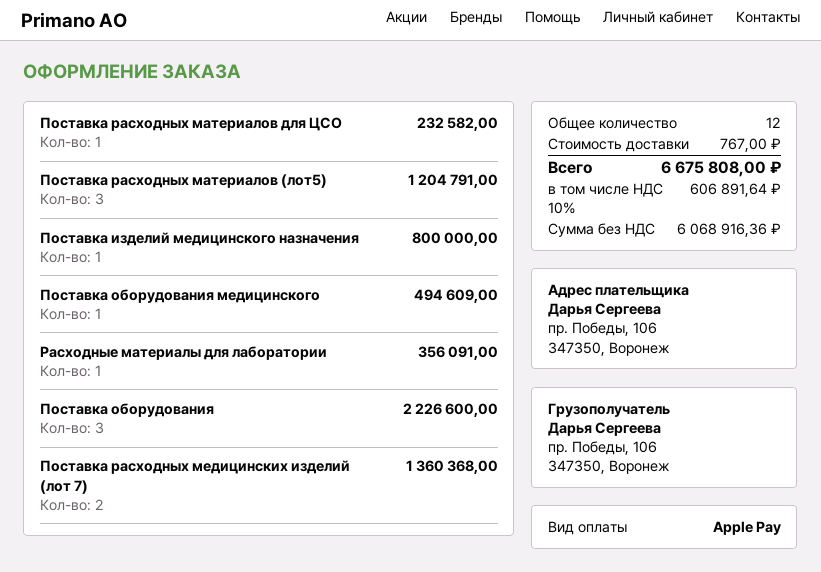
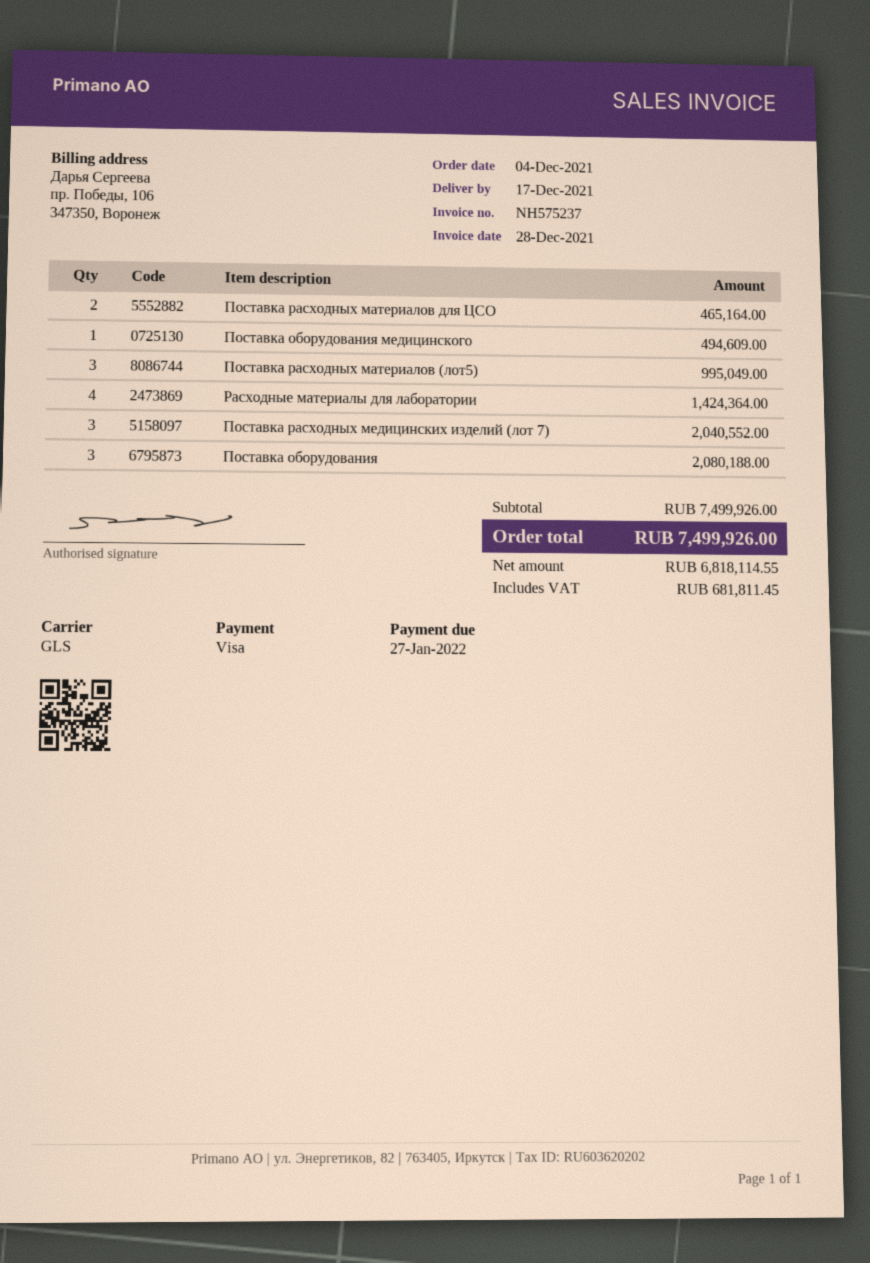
payment method: Apple Pay -> Visa
Поставка расходных материалов для ЦСО: 1 for 232582.00 -> 2 for 465164.00
Поставка расходных материалов (лот5): 3 for 1204791.00 -> 3 for 995049.00
Поставка изделий медицинского назначения: 1 for 800000.00 -> none
Расходные материалы для лаборатории: 1 for 356091.00 -> 4 for 1424364.00
Поставка оборудования: 3 for 2226600.00 -> 3 for 2080188.00
Поставка расходных медицинских изделий (лот 7): 2 for 1360368.00 -> 3 for 2040552.00
shipping: 767.00 -> none
net: 6068916.36 -> 6818114.55
tax: 606891.64 -> 681811.45
total: 6675808.00 -> 7499926.00

